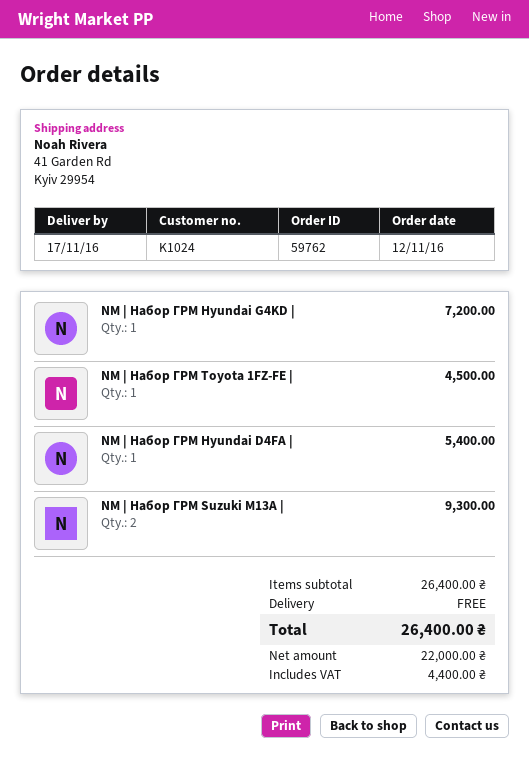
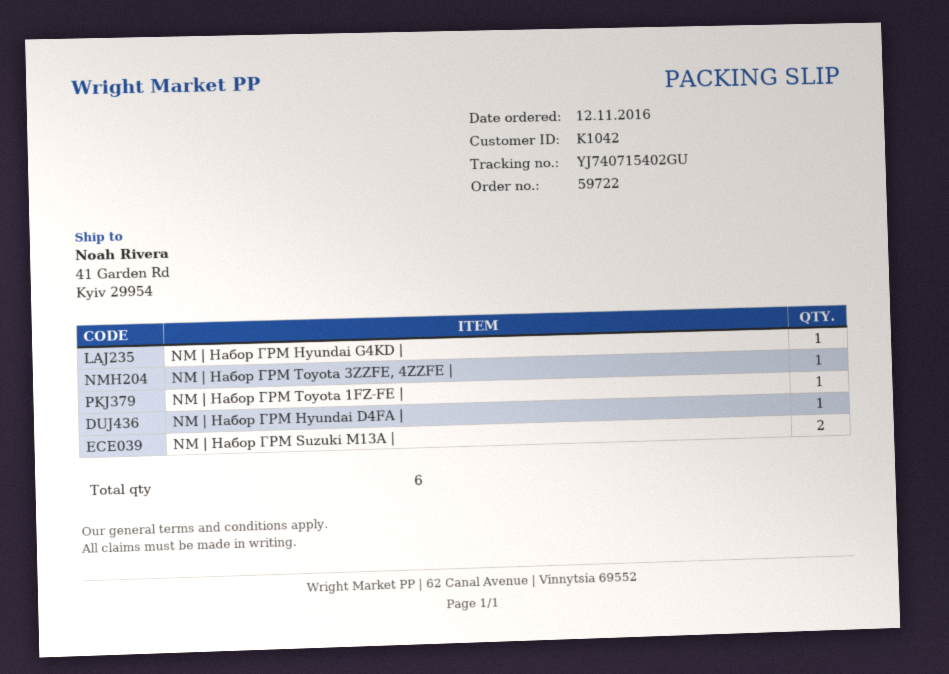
order number: 59762 -> 59722
customer number: K1024 -> K1042
NM | Набор ГРМ Toyota 3ZZFE, 4ZZFE |: none -> 1

